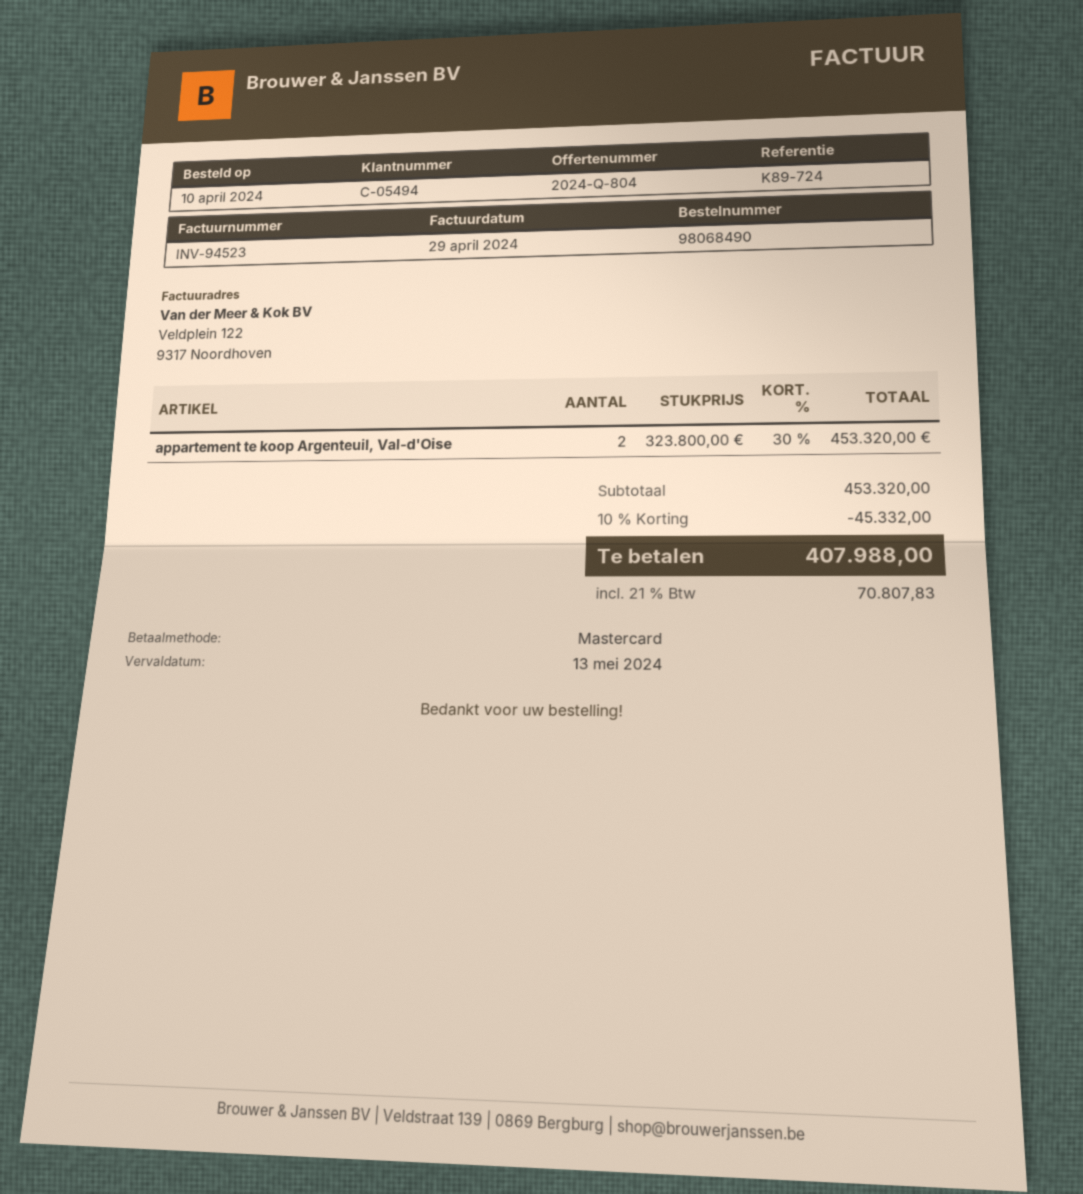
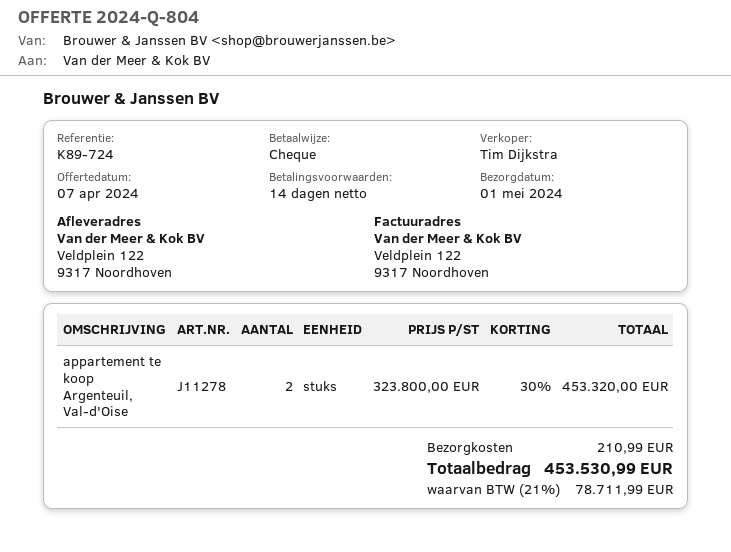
payment method: Mastercard -> cheque
discount: 10% = 45332.00 -> none
shipping: none -> 210.99
tax: 21% = 70807.83 -> 21% = 78711.99
total: 407988.00 -> 453530.99

